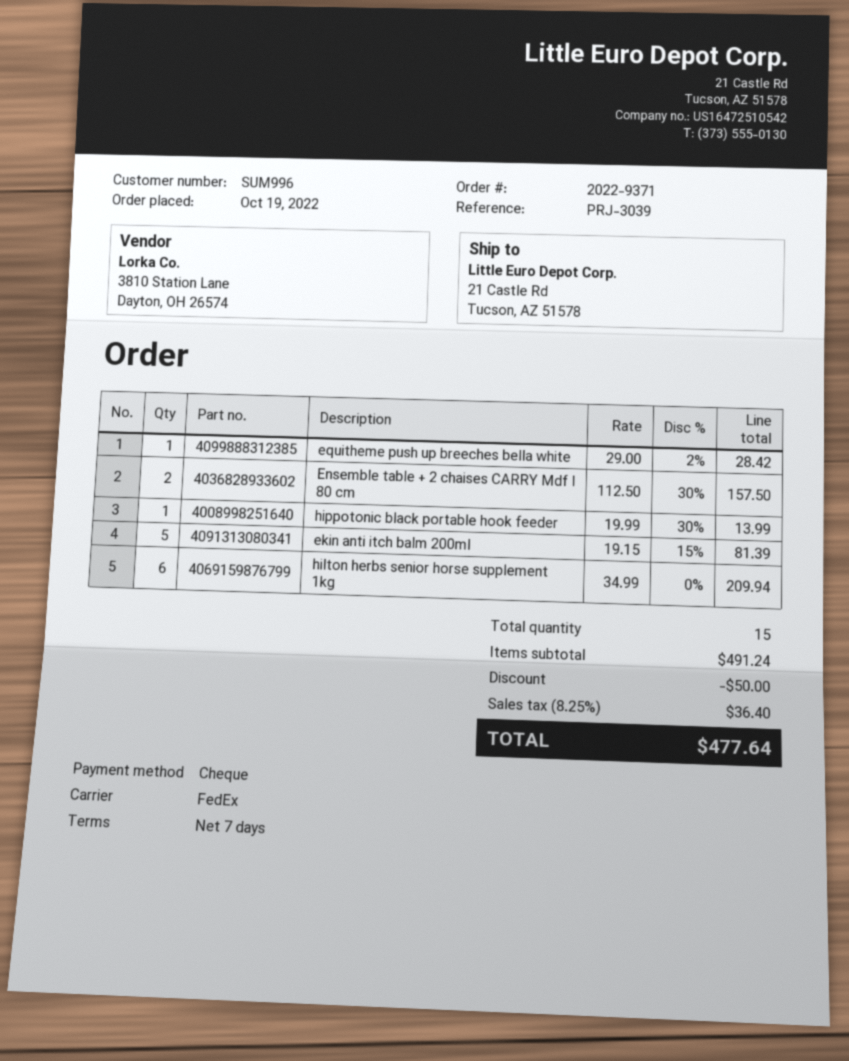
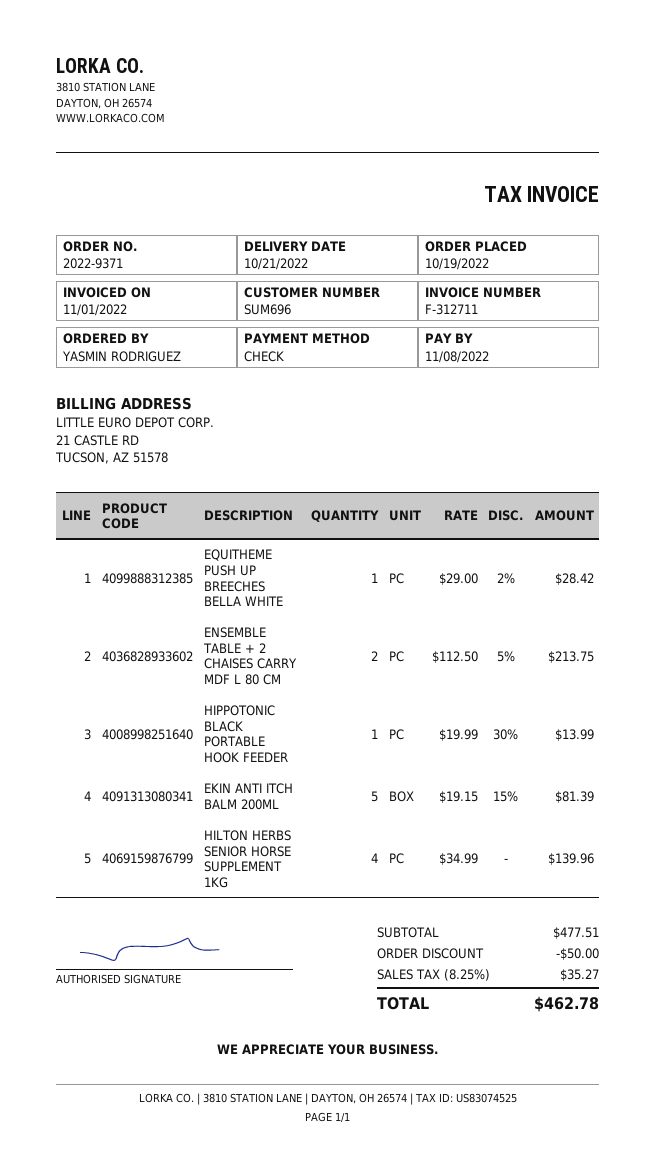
customer number: SUM996 -> SUM696
Ensemble table + 2 chaises CARRY Mdf l 80 cm: 2 x 112.50 - 30% = 157.50 -> 2 x 112.50 - 5% = 213.75
hilton herbs senior horse supplement 1kg: 6 x 34.99 = 209.94 -> 4 x 34.99 = 139.96
subtotal: 491.24 -> 477.51
tax: 8.25% = 36.40 -> 8.25% = 35.27
total: 477.64 -> 462.78

